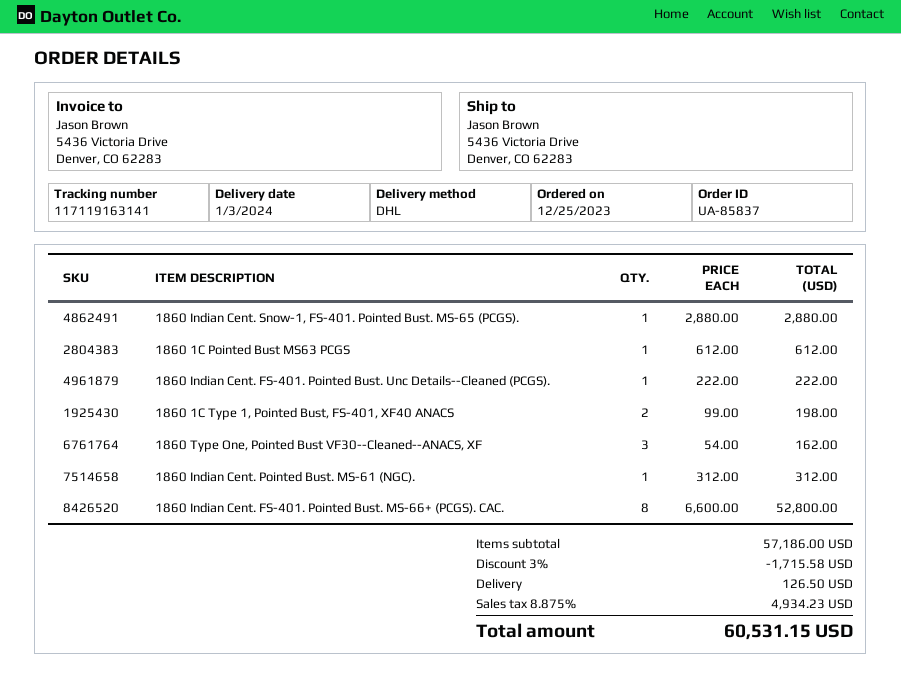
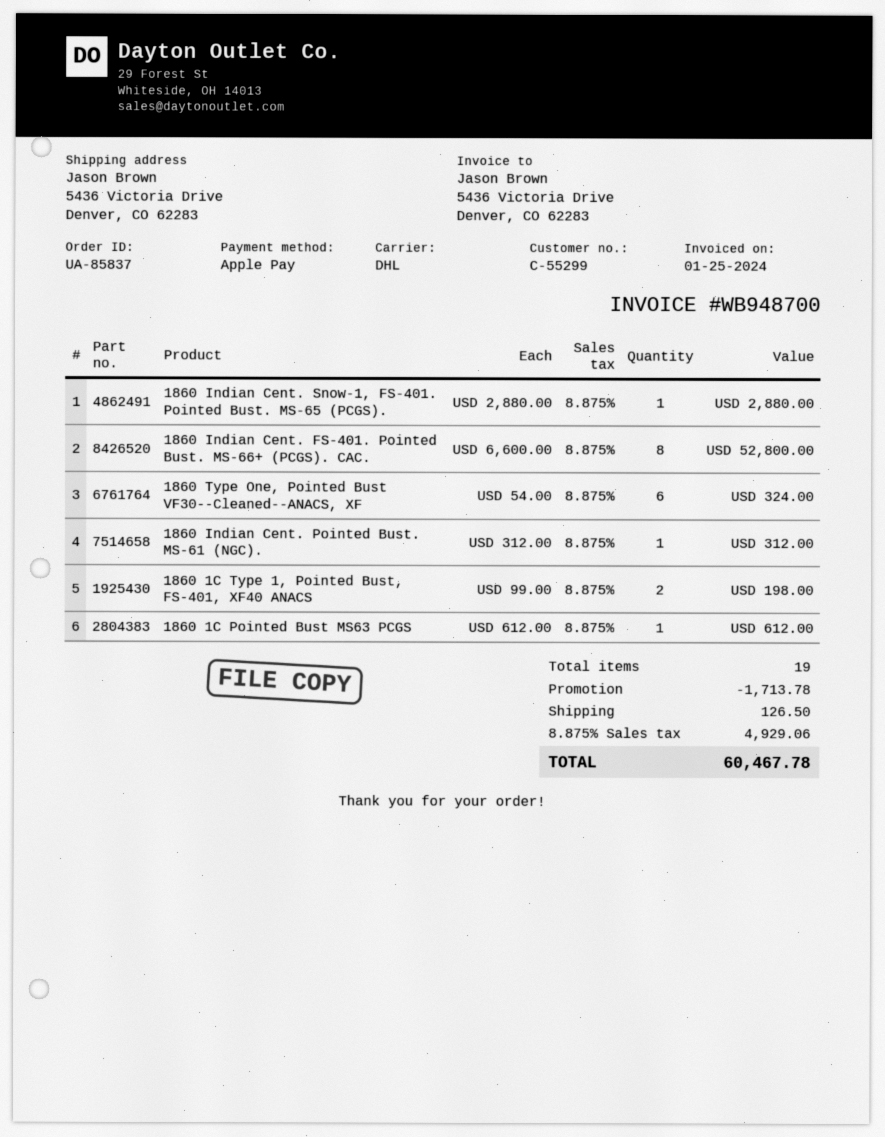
1860 Indian Cent. FS-401. Pointed Bust. Unc Details--Cleaned (PCGS).: 1 x 222.00 = 222.00 -> none
1860 Type One, Pointed Bust VF30--Cleaned--ANACS, XF: 3 x 54.00 = 162.00 -> 6 x 54.00 = 324.00
discount: 1715.58 -> 1713.78
tax: 8.875% = 4934.23 -> 8.875% = 4929.06
total: 60531.15 -> 60467.78

